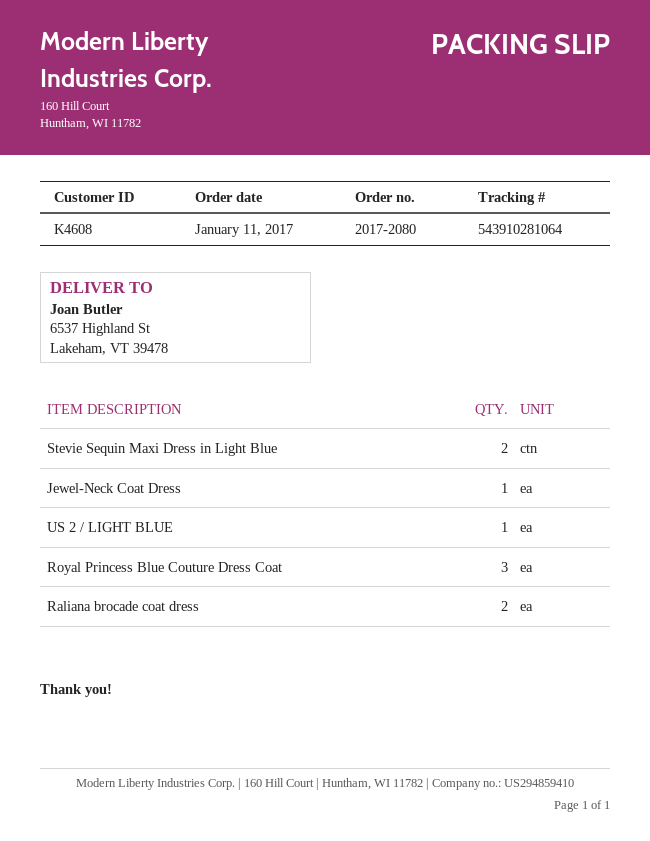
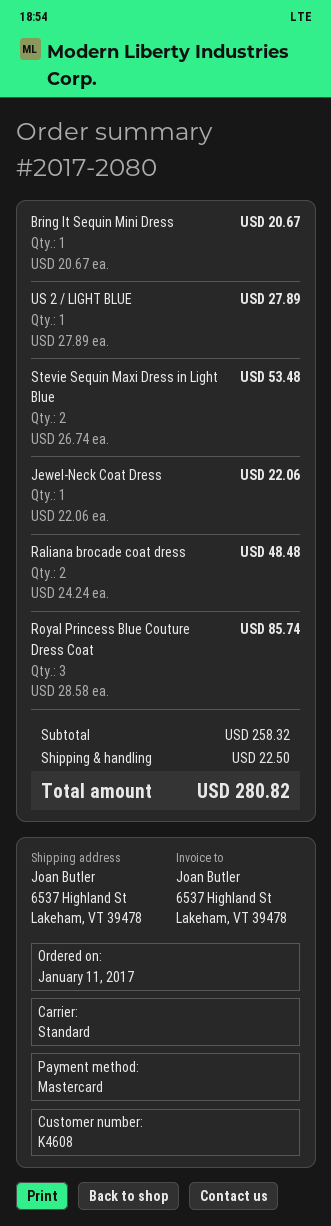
Bring It Sequin Mini Dress: none -> 1

